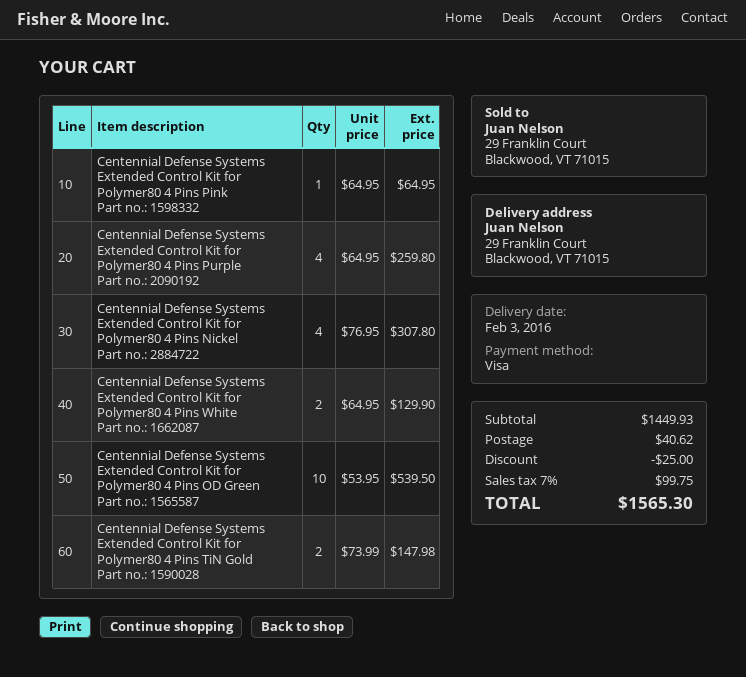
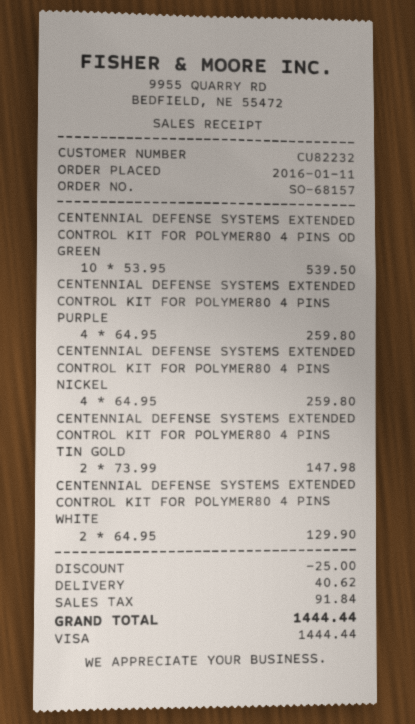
Centennial Defense Systems Extended Control Kit for Polymer80 4 Pins Pink: 1 x 64.95 = 64.95 -> none
Centennial Defense Systems Extended Control Kit for Polymer80 4 Pins Nickel: 4 x 76.95 = 307.80 -> 4 x 64.95 = 259.80
tax: 99.75 -> 91.84
total: 1565.30 -> 1444.44

